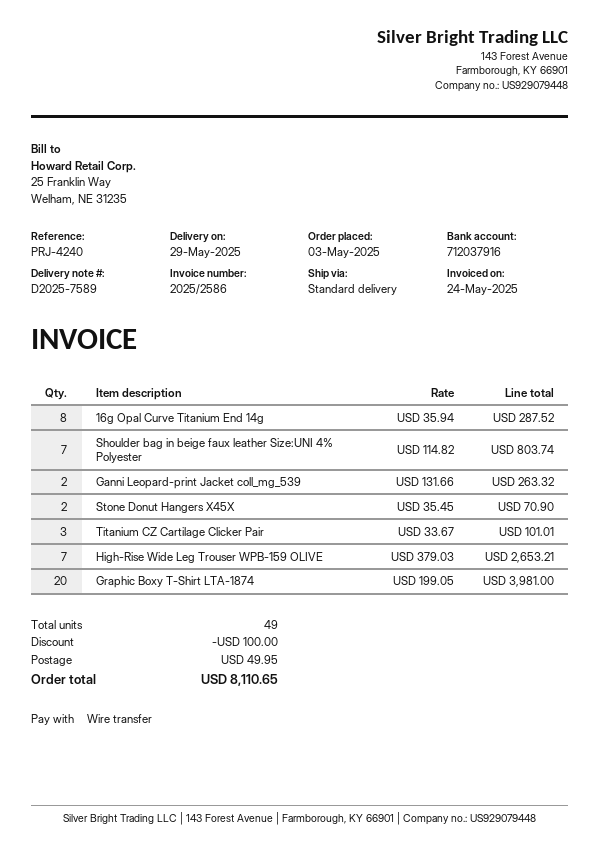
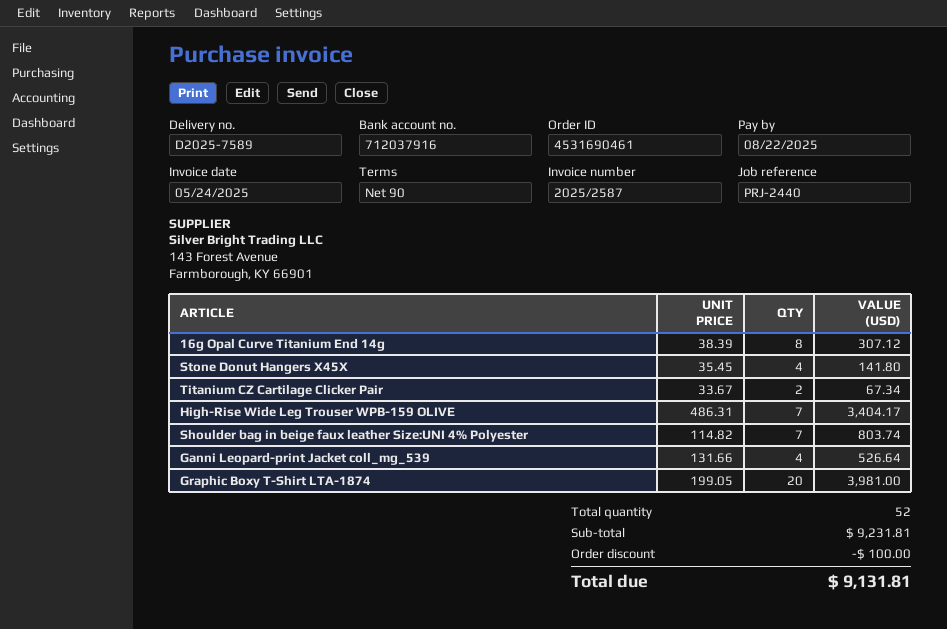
invoice number: 2025/2586 -> 2025/2587
reference: PRJ-4240 -> PRJ-2440
16g Opal Curve Titanium End 14g: 8 x 35.94 = 287.52 -> 8 x 38.39 = 307.12
Ganni Leopard-print Jacket coll_mg_539: 2 x 131.66 = 263.32 -> 4 x 131.66 = 526.64
Stone Donut Hangers X45X: 2 x 35.45 = 70.90 -> 4 x 35.45 = 141.80
Titanium CZ Cartilage Clicker Pair: 3 x 33.67 = 101.01 -> 2 x 33.67 = 67.34
High-Rise Wide Leg Trouser WPB-159 OLIVE: 7 x 379.03 = 2653.21 -> 7 x 486.31 = 3404.17
total quantity: 49 -> 52
shipping: 49.95 -> none
total: 8110.65 -> 9131.81

